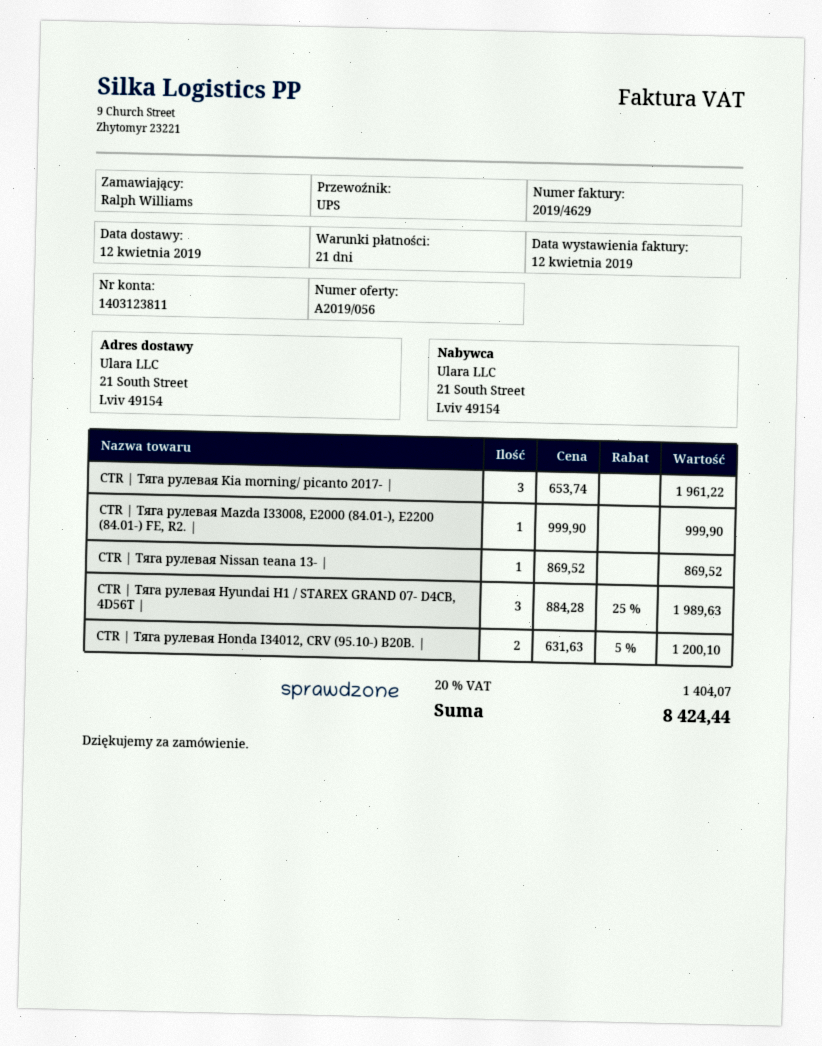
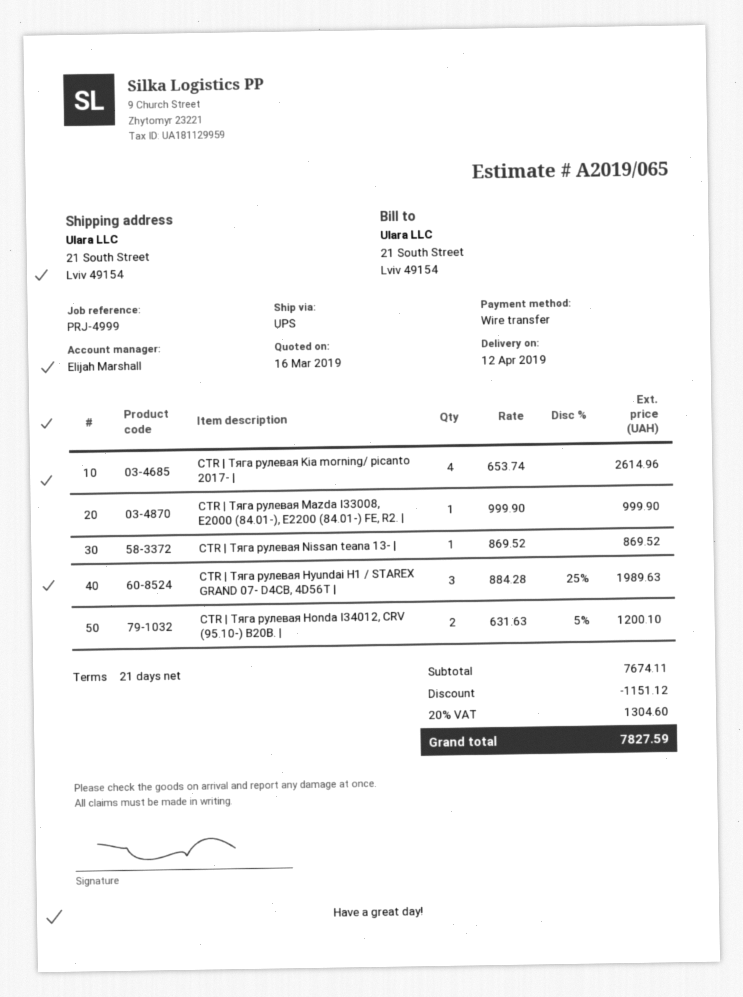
quote number: A2019/056 -> A2019/065
CTR | Тяга рулевая Kia morning/ picanto 2017- |: 3 x 653.74 = 1961.22 -> 4 x 653.74 = 2614.96
discount: none -> 1151.12
tax: 20% = 1404.07 -> 20% = 1304.60
total: 8424.44 -> 7827.59

